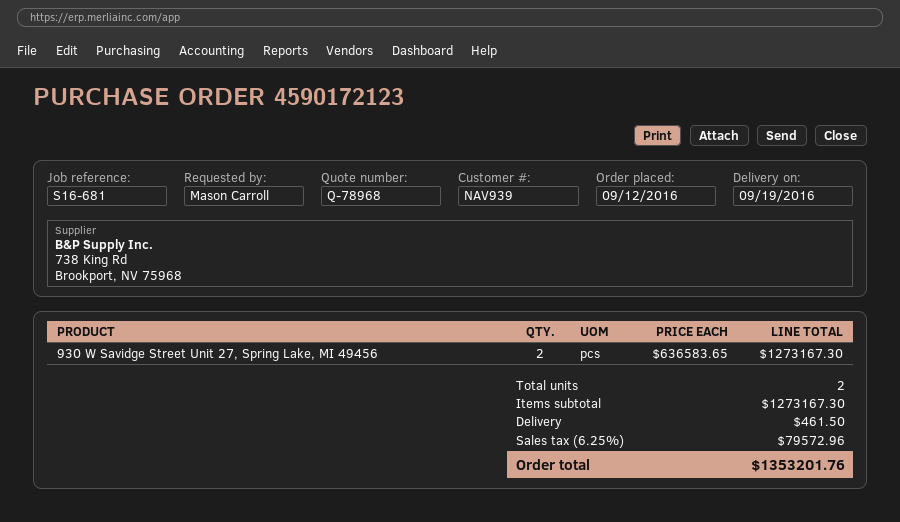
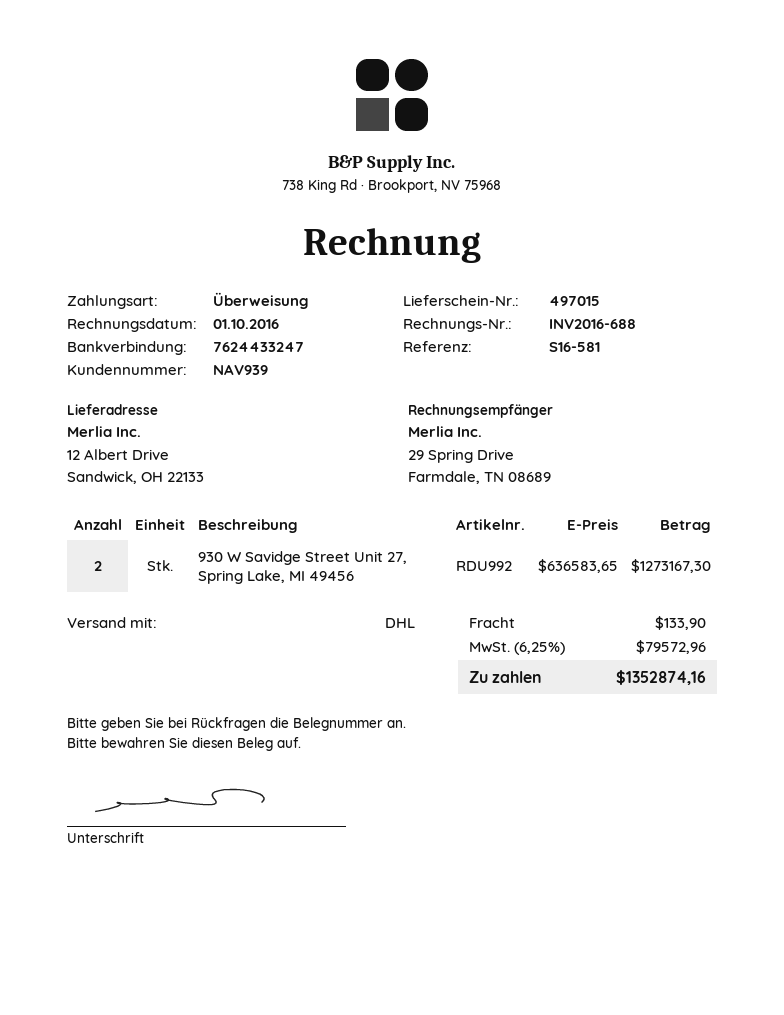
reference: S16-681 -> S16-581
shipping: 461.50 -> 133.90
total: 1353201.76 -> 1352874.16

